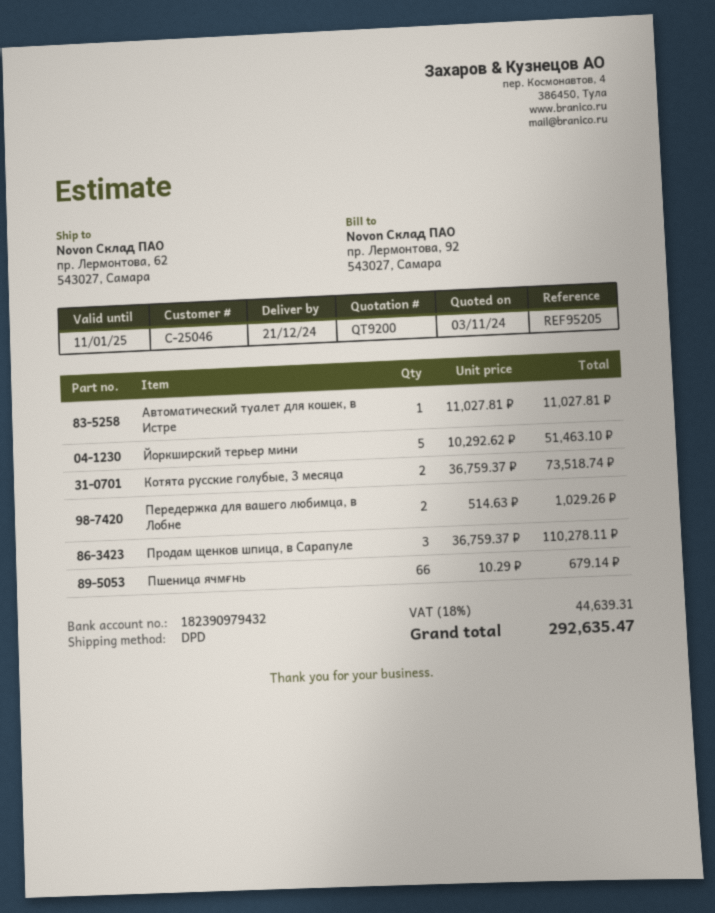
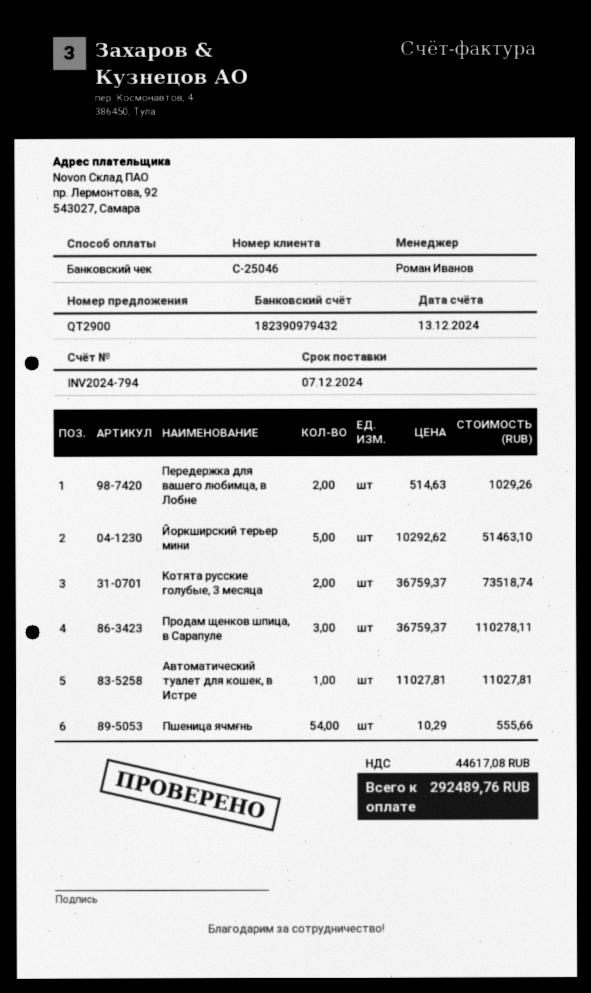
quote number: QT9200 -> QT2900
delivery date: 2024-12-21 -> 2024-12-07
Пшеница ячмғнь: 66 x 10.29 = 679.14 -> 54 x 10.29 = 555.66
tax: 44639.31 -> 44617.08
total: 292635.47 -> 292489.76

